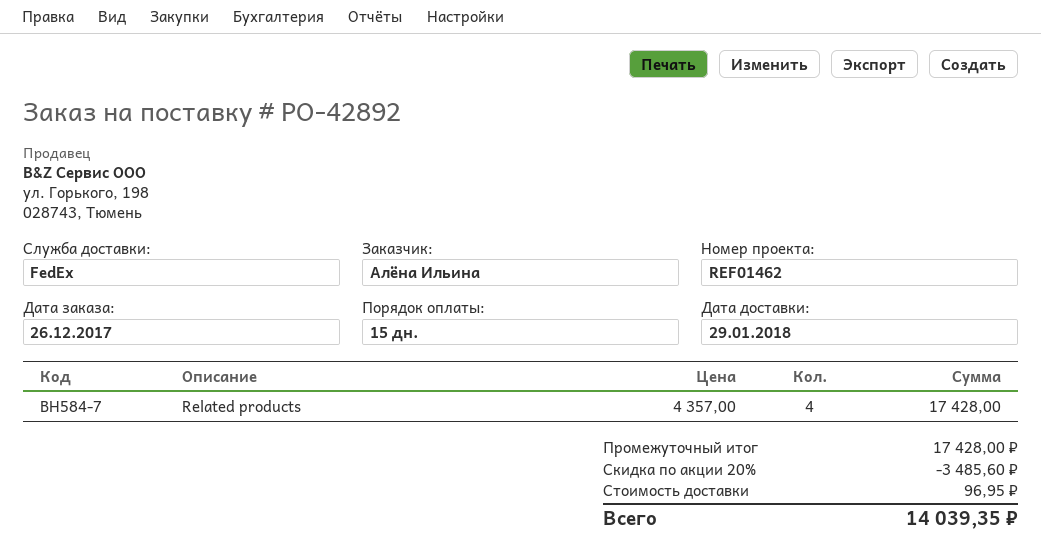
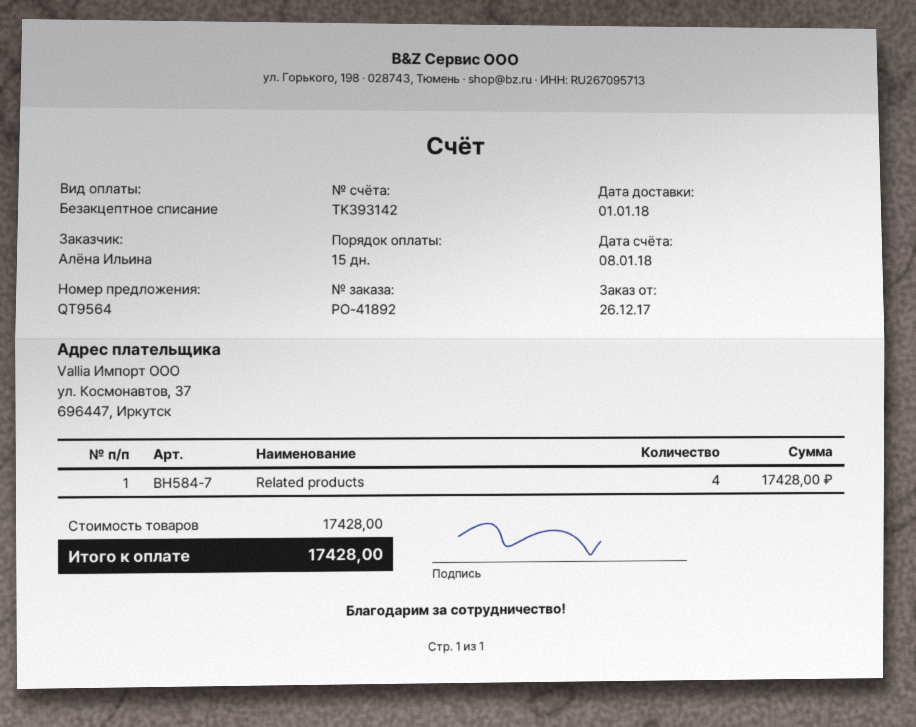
order number: PO-42892 -> PO-41892
delivery date: 2018-01-29 -> 2018-01-01
discount: 20% = 3485.60 -> none
shipping: 96.95 -> none
total: 14039.35 -> 17428.00

